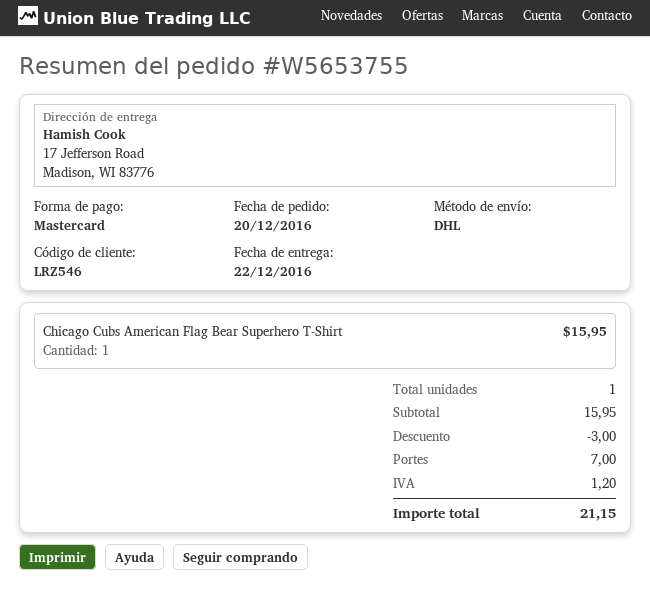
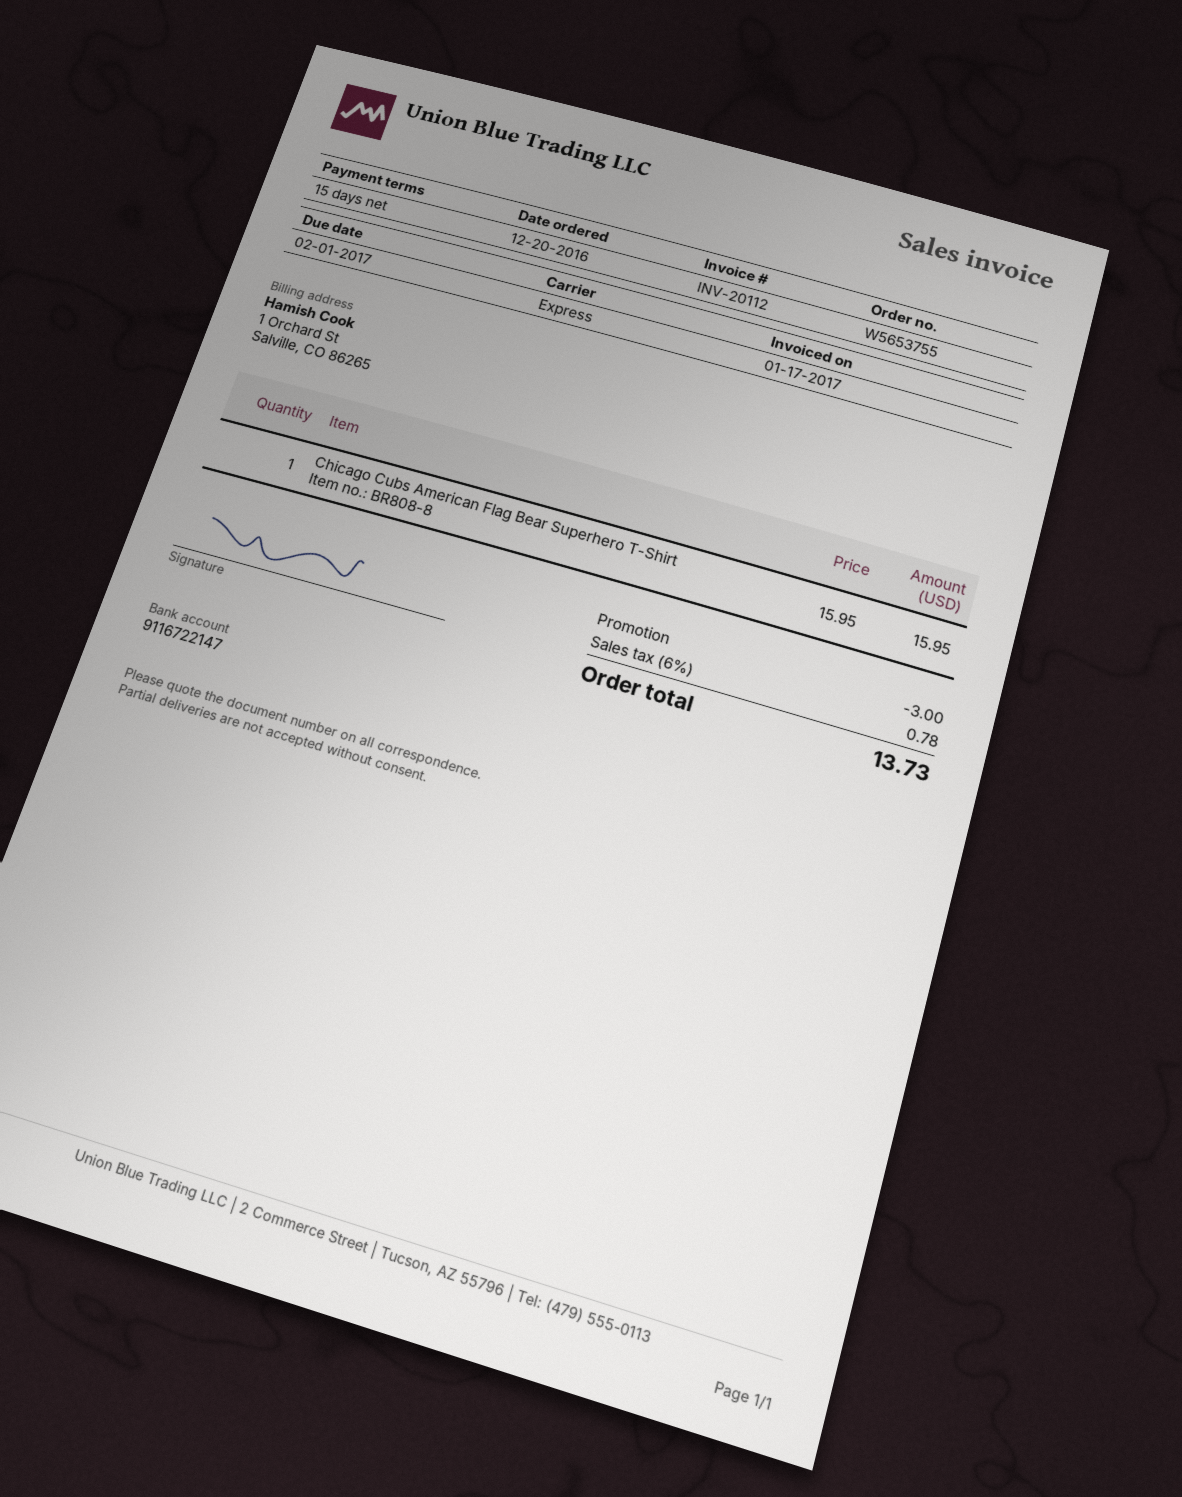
shipping method: DHL -> express
shipping: 7.00 -> none
tax: 1.20 -> 0.78
total: 21.15 -> 13.73

